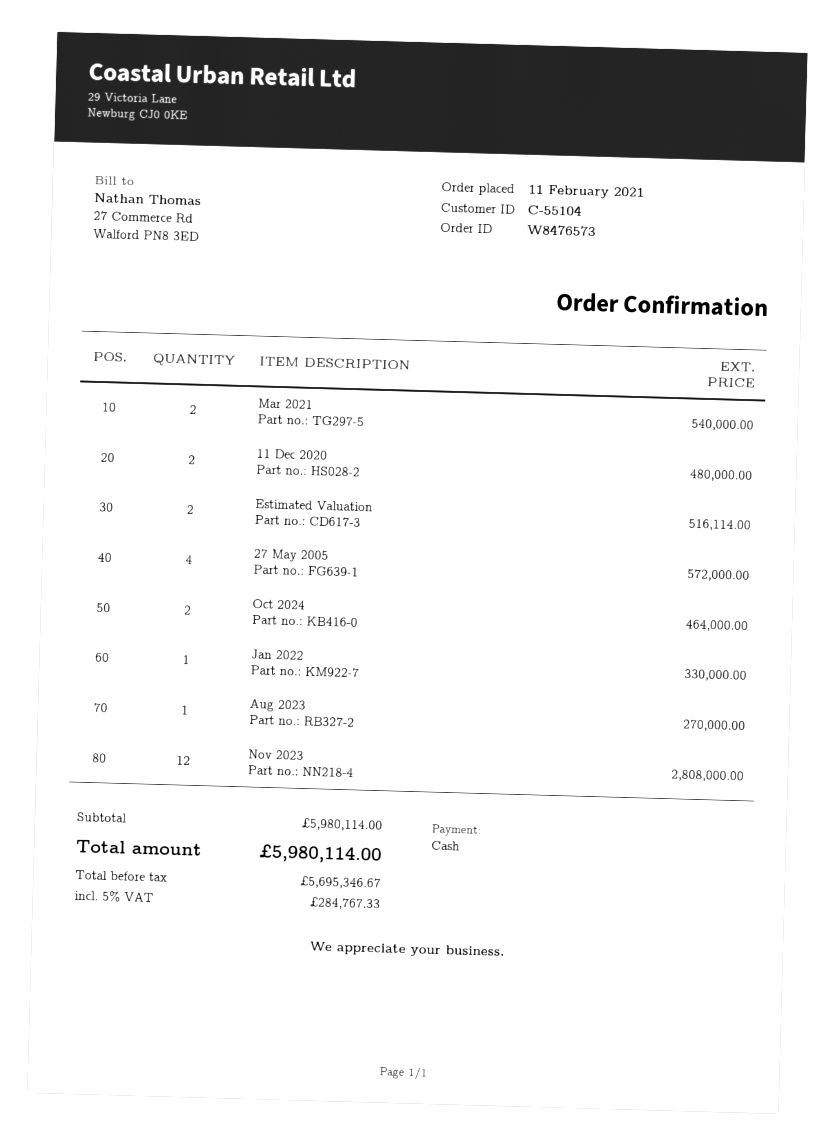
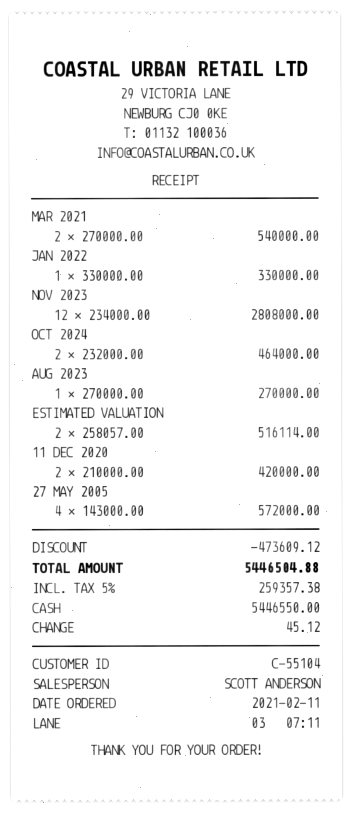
11 Dec 2020: 2 for 480000.00 -> 2 for 420000.00
discount: none -> 473609.12
tax: 5% = 284767.33 -> 5% = 259357.38
total: 5980114.00 -> 5446504.88

